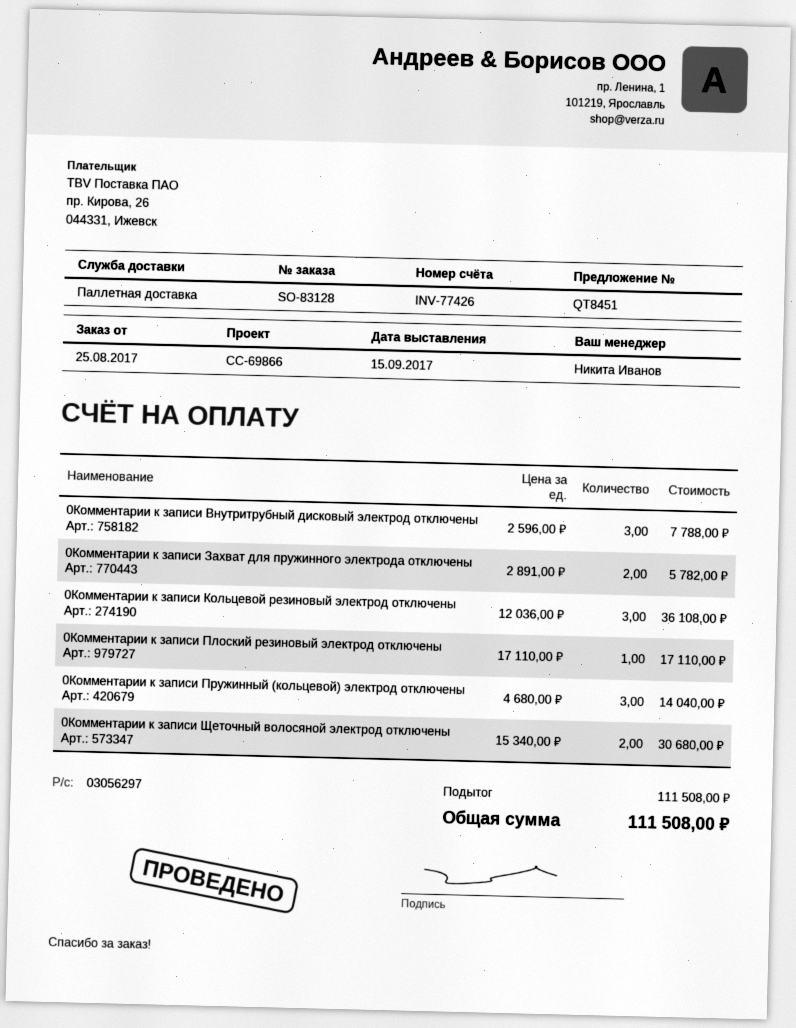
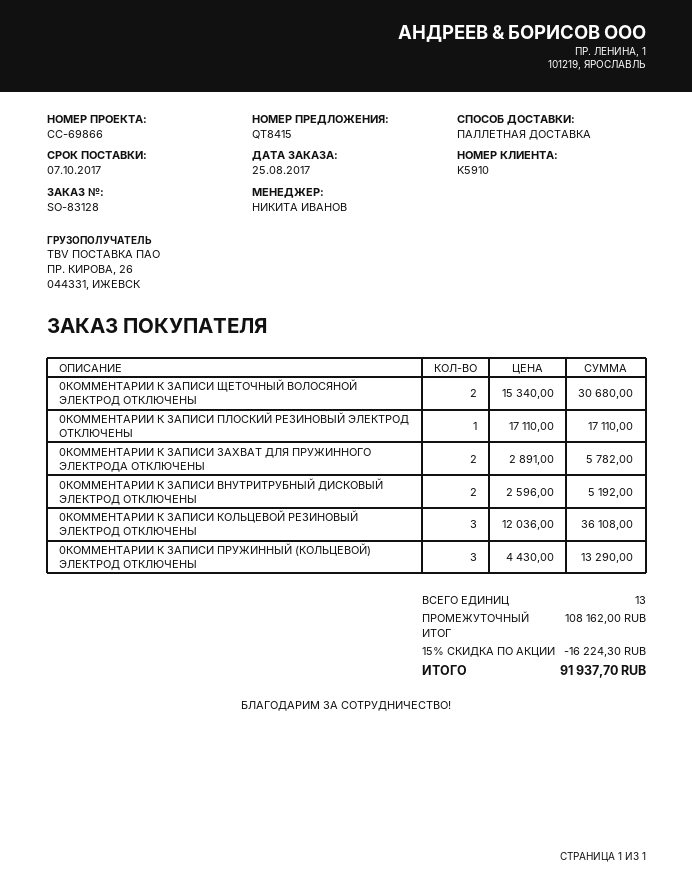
quote number: QT8451 -> QT8415
0Комментарии к записи Внутритрубный дисковый электрод отключены: 3 x 2596.00 = 7788.00 -> 2 x 2596.00 = 5192.00
0Комментарии к записи Пружинный (кольцевой) электрод отключены: 3 x 4680.00 = 14040.00 -> 3 x 4430.00 = 13290.00
subtotal: 111508.00 -> 108162.00
discount: none -> 15% = 16224.30
total: 111508.00 -> 91937.70

